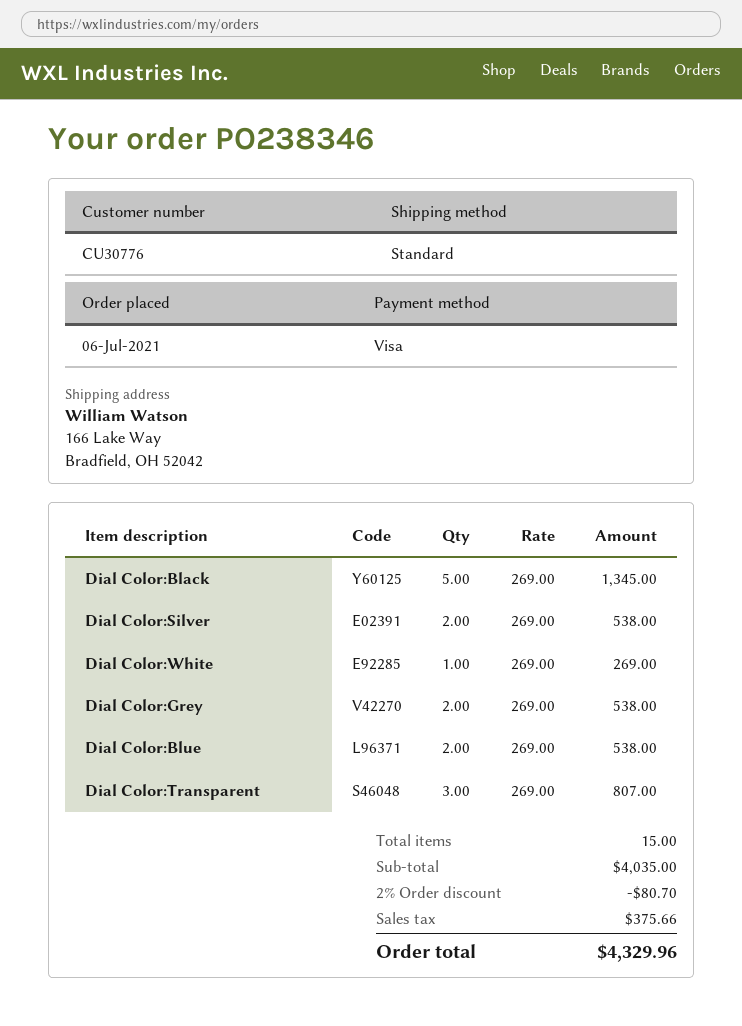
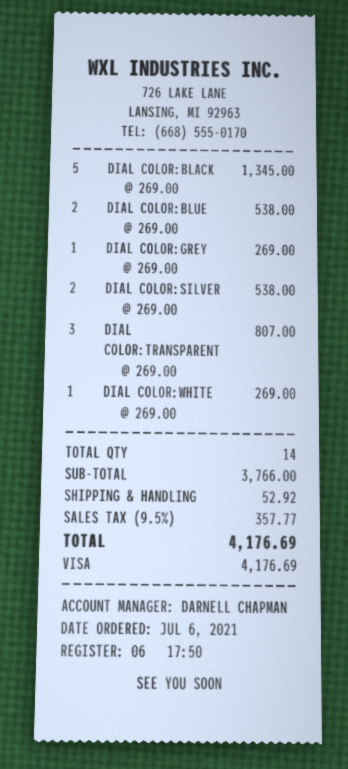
Dial Color:Grey: 2 x 269.00 = 538.00 -> 1 x 269.00 = 269.00
total quantity: 15 -> 14
subtotal: 4035.00 -> 3766.00
discount: 2% = 80.70 -> none
shipping: none -> 52.92
tax: 375.66 -> 357.77
total: 4329.96 -> 4176.69

